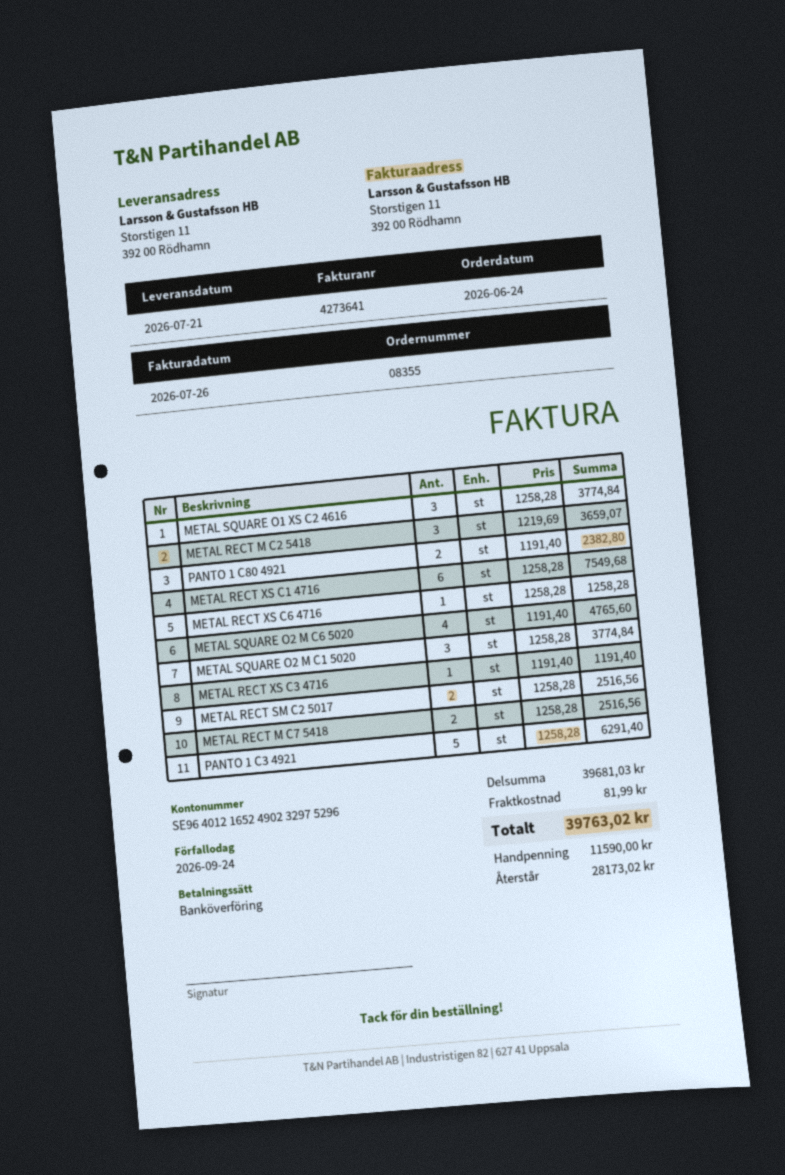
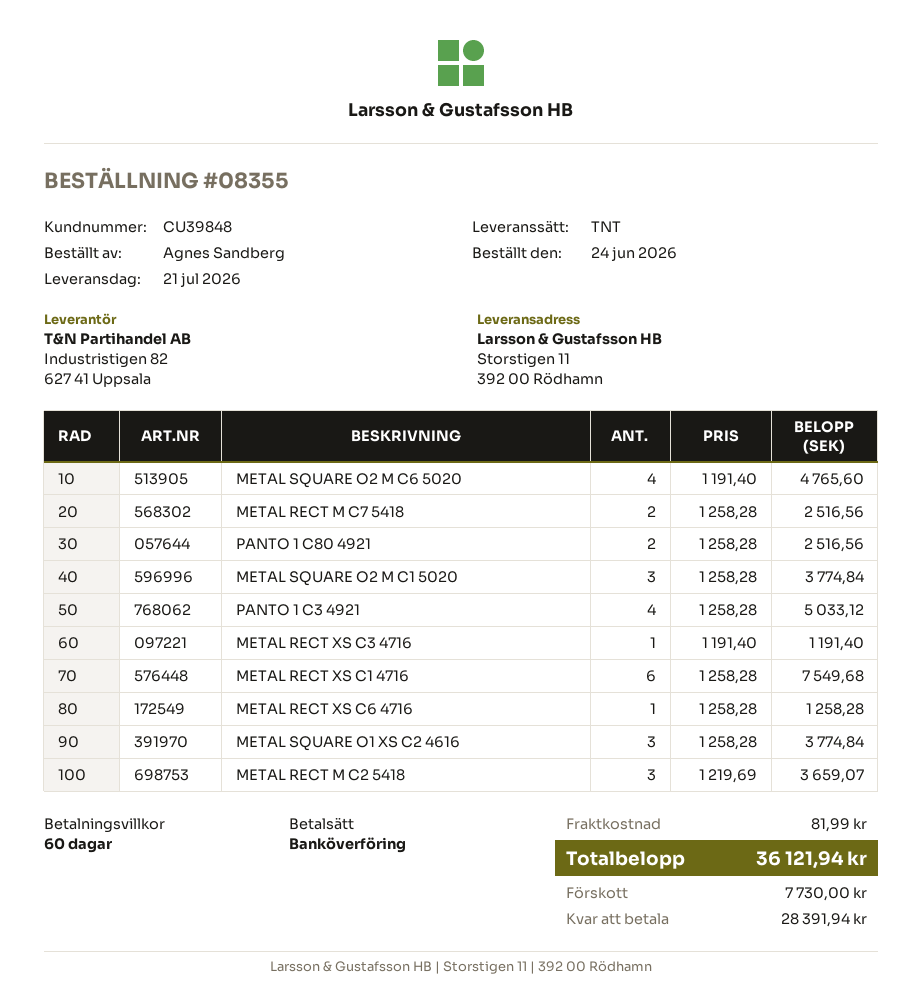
PANTO 1 C80 4921: 2 x 1191.40 = 2382.80 -> 2 x 1258.28 = 2516.56
METAL RECT SM C2 5017: 2 x 1258.28 = 2516.56 -> none
PANTO 1 C3 4921: 5 x 1258.28 = 6291.40 -> 4 x 1258.28 = 5033.12
total: 39763.02 -> 36121.94
deposit: 11590.00 -> 7730.00
balance: 28173.02 -> 28391.94

